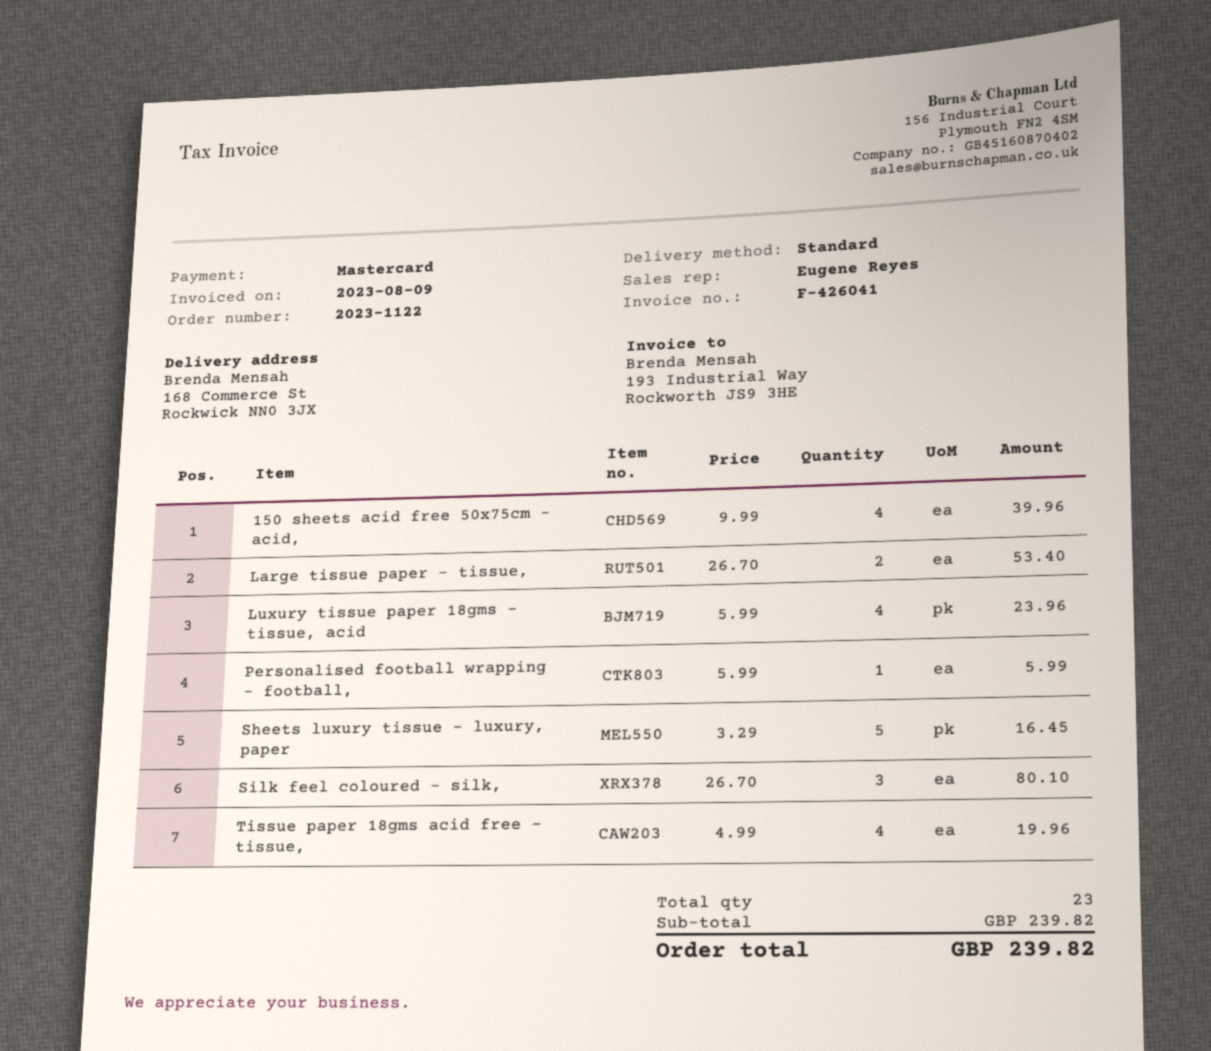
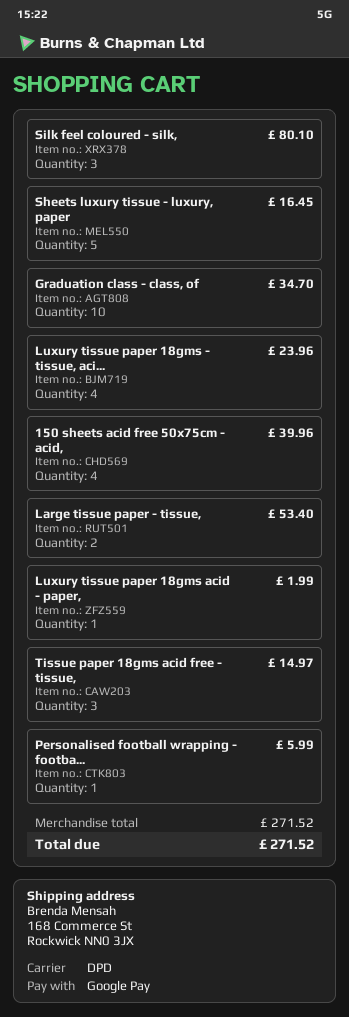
payment method: Mastercard -> Google Pay
shipping method: standard -> DPD
Tissue paper 18gms acid free - tissue,: 4 for 19.96 -> 3 for 14.97
Graduation class - class, of: none -> 10 for 34.70
Luxury tissue paper 18gms acid - paper,: none -> 1 for 1.99
subtotal: 239.82 -> 271.52
total: 239.82 -> 271.52

